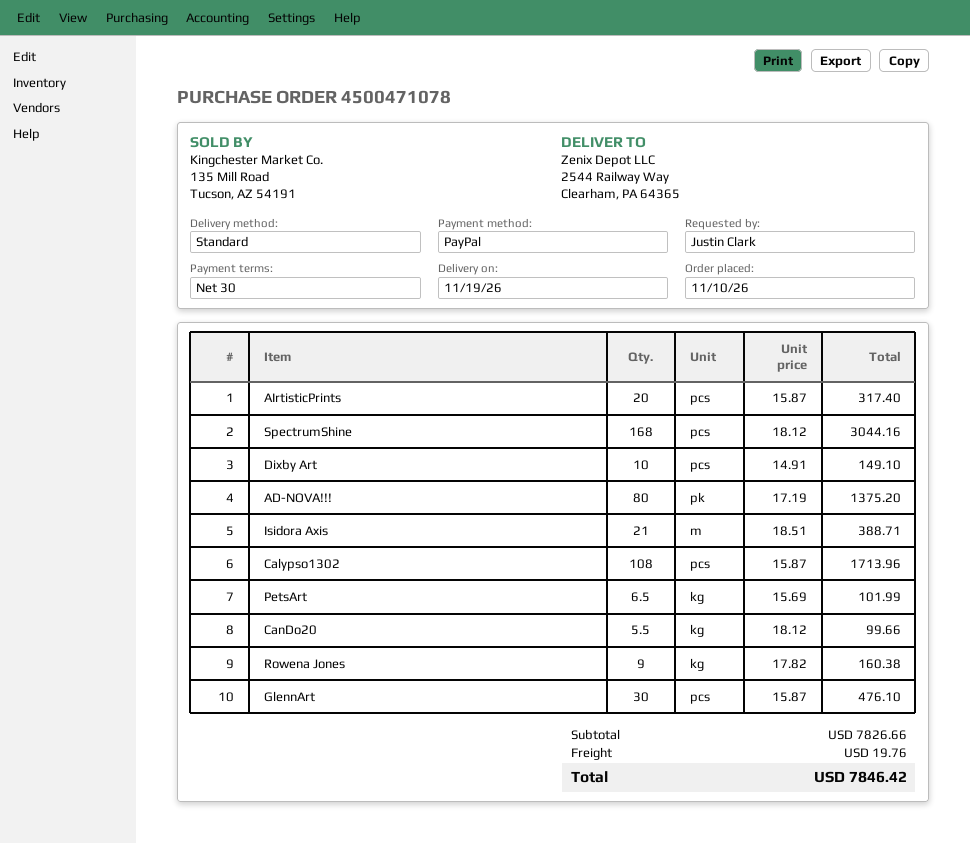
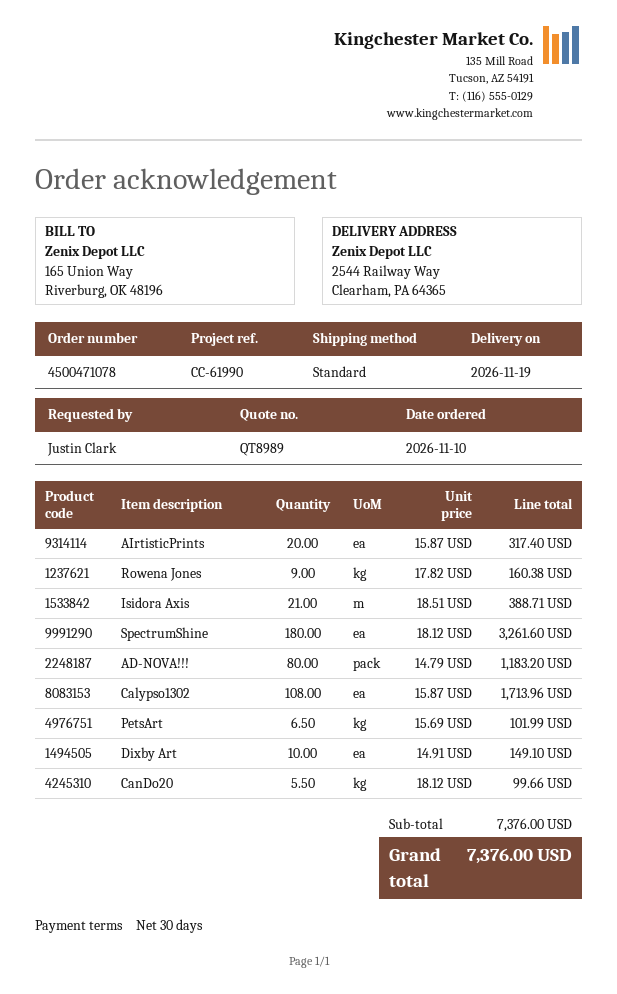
SpectrumShine: 168 x 18.12 = 3044.16 -> 180 x 18.12 = 3261.60
AD-NOVA!!!: 80 x 17.19 = 1375.20 -> 80 x 14.79 = 1183.20
GlennArt: 30 x 15.87 = 476.10 -> none
subtotal: 7826.66 -> 7376.00
shipping: 19.76 -> none
total: 7846.42 -> 7376.00

